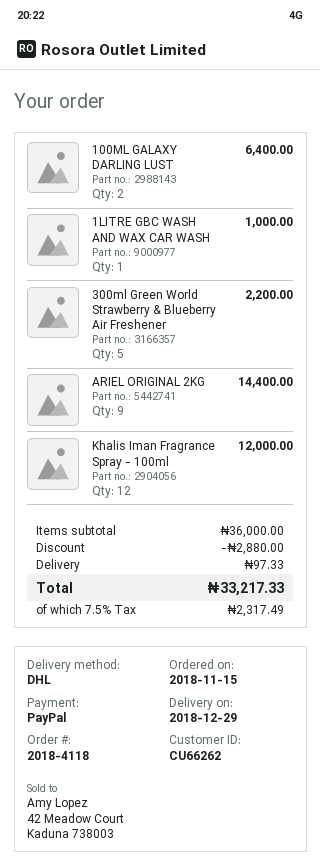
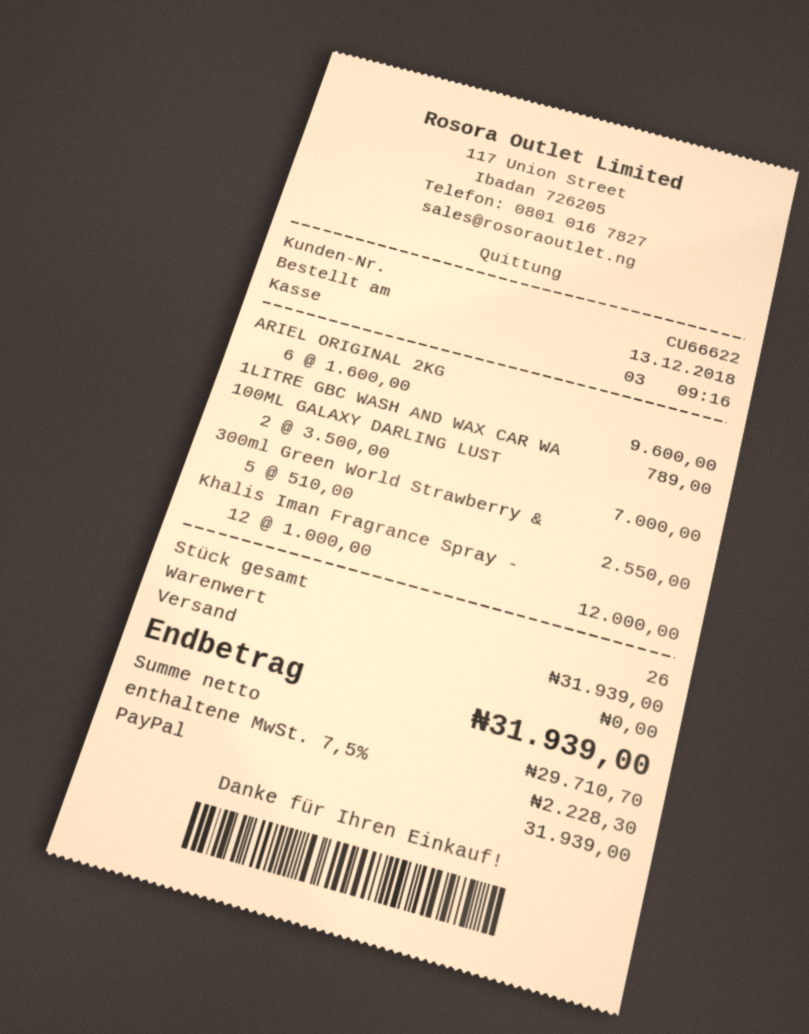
order date: 2018-11-15 -> 2018-12-13
customer number: CU66262 -> CU66622
100ML GALAXY DARLING LUST: 2 for 6400.00 -> 2 for 7000.00
1LITRE GBC WASH AND WAX CAR WASH: 1 for 1000.00 -> 1 for 789.00
300ml Green World Strawberry & Blueberry Air Freshener: 5 for 2200.00 -> 5 for 2550.00
ARIEL ORIGINAL 2KG: 9 for 14400.00 -> 6 for 9600.00
subtotal: 36000.00 -> 31939.00
discount: 2880.00 -> none
shipping: 97.33 -> 0.00
tax: 7.5% = 2317.49 -> 7.5% = 2228.30
total: 33217.33 -> 31939.00

